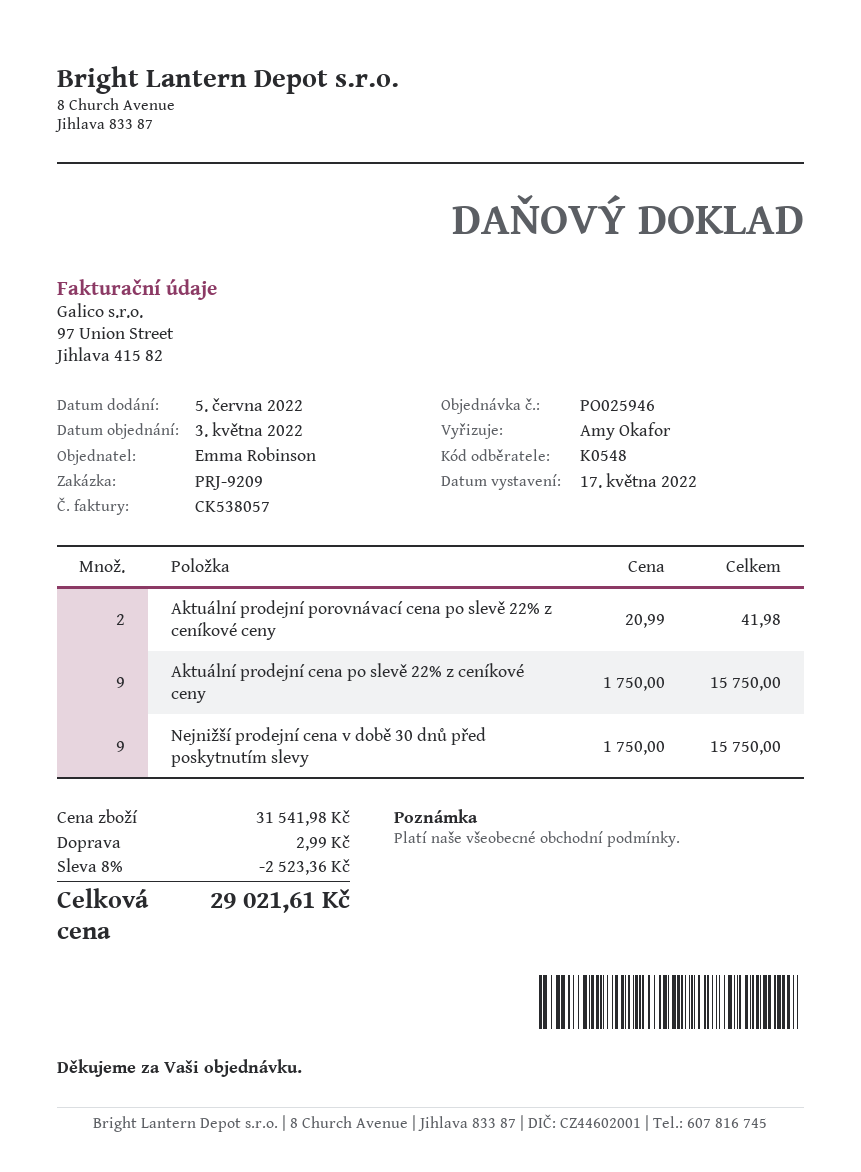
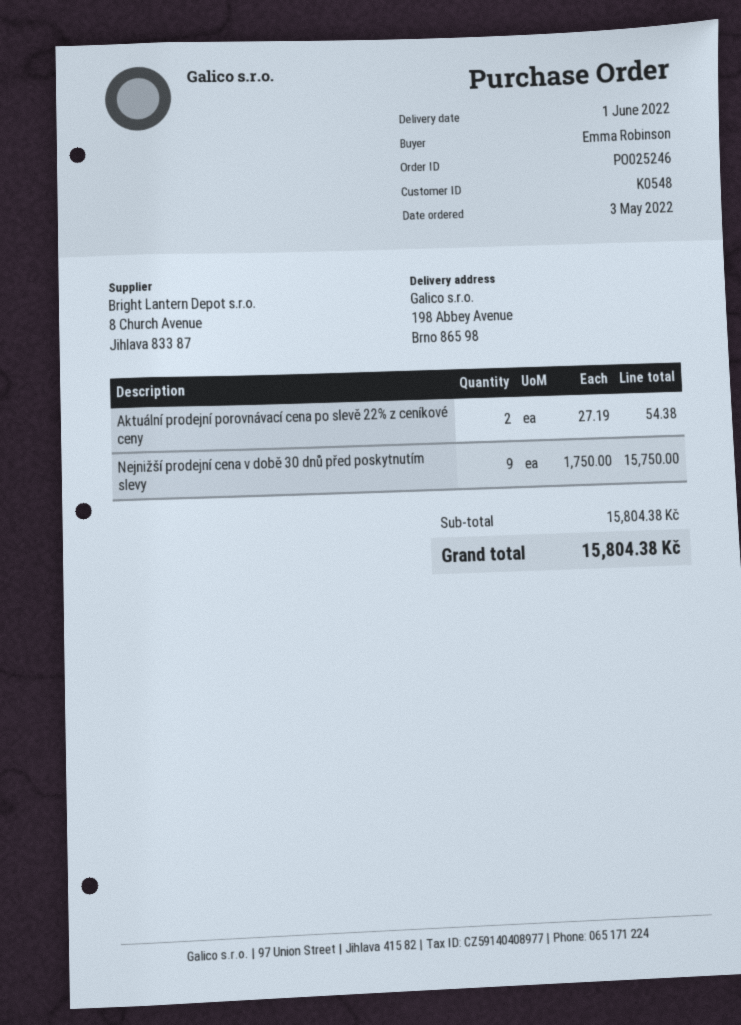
order number: PO025946 -> PO025246
delivery date: 2022-06-05 -> 2022-06-01
Aktuální prodejní porovnávací cena po slevě 22% z ceníkové ceny: 2 x 20.99 = 41.98 -> 2 x 27.19 = 54.38
Aktuální prodejní cena po slevě 22% z ceníkové ceny: 9 x 1750.00 = 15750.00 -> none
subtotal: 31541.98 -> 15804.38
discount: 8% = 2523.36 -> none
shipping: 2.99 -> none
total: 29021.61 -> 15804.38

